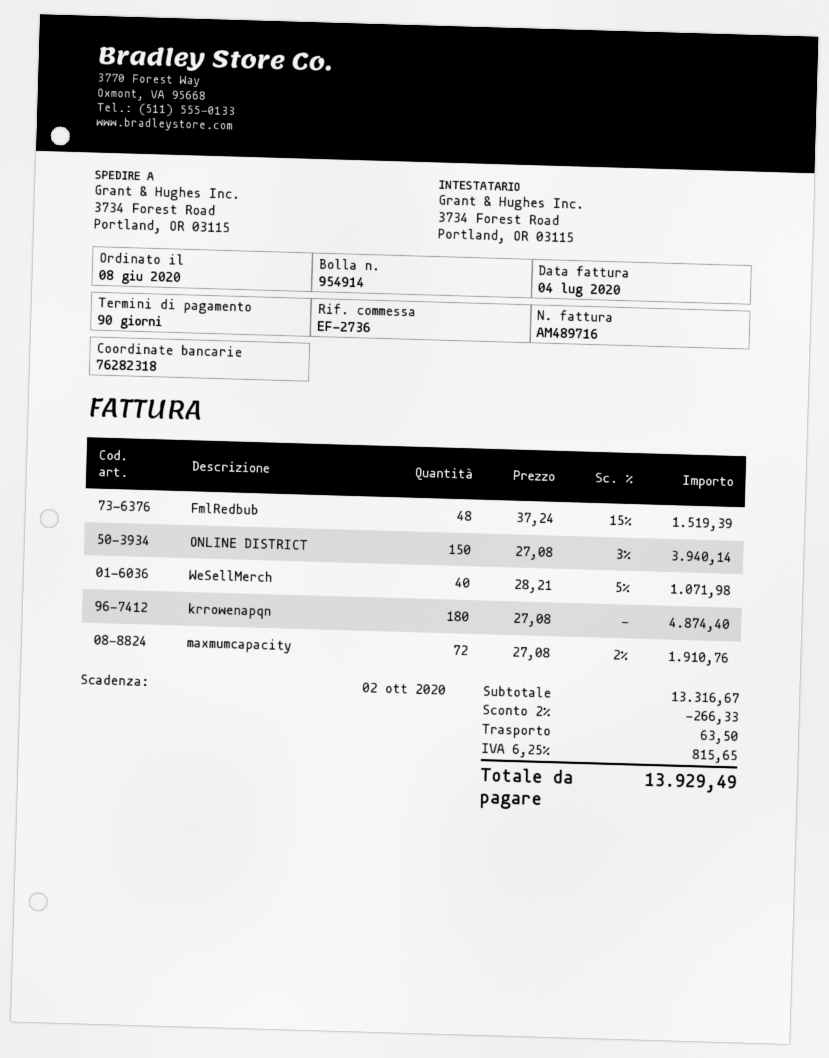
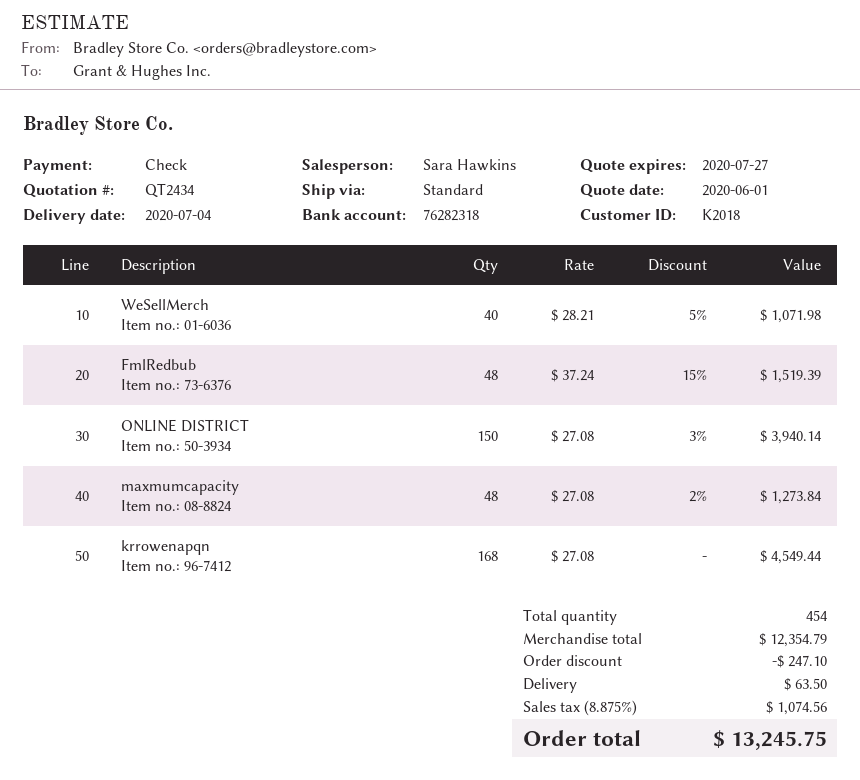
krrowenapqn: 180 x 27.08 = 4874.40 -> 168 x 27.08 = 4549.44
maxmumcapacity: 72 x 27.08 - 2% = 1910.76 -> 48 x 27.08 - 2% = 1273.84
subtotal: 13316.67 -> 12354.79
discount: 266.33 -> 247.10
tax: 6.25% = 815.65 -> 8.875% = 1074.56
total: 13929.49 -> 13245.75

